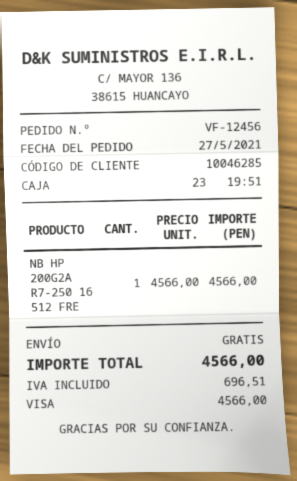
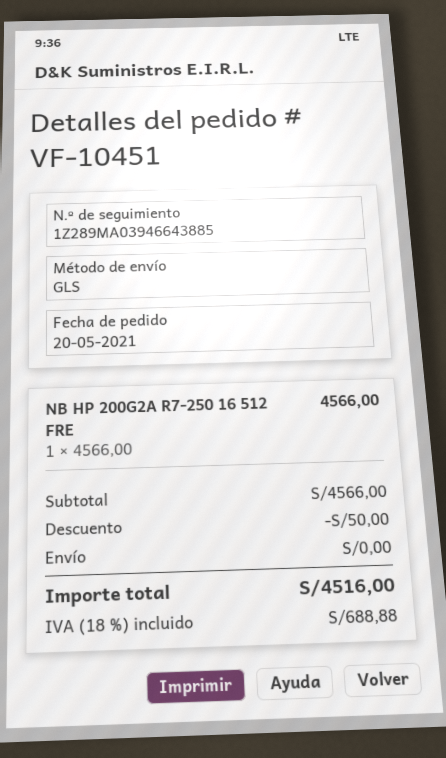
order number: VF-12456 -> VF-10451
order date: 2021-05-27 -> 2021-05-20
discount: none -> 50.00
tax: 696.51 -> 688.88
total: 4566.00 -> 4516.00

